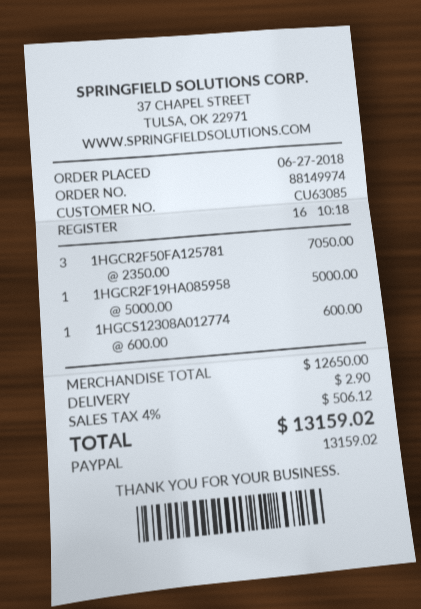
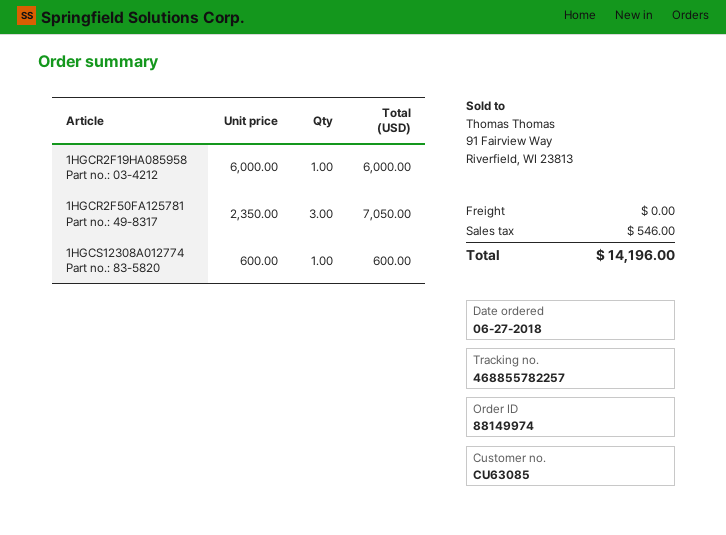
1HGCR2F19HA085958: 1 x 5000.00 = 5000.00 -> 1 x 6000.00 = 6000.00
shipping: 2.90 -> 0.00
tax: 506.12 -> 546.00
total: 13159.02 -> 14196.00

